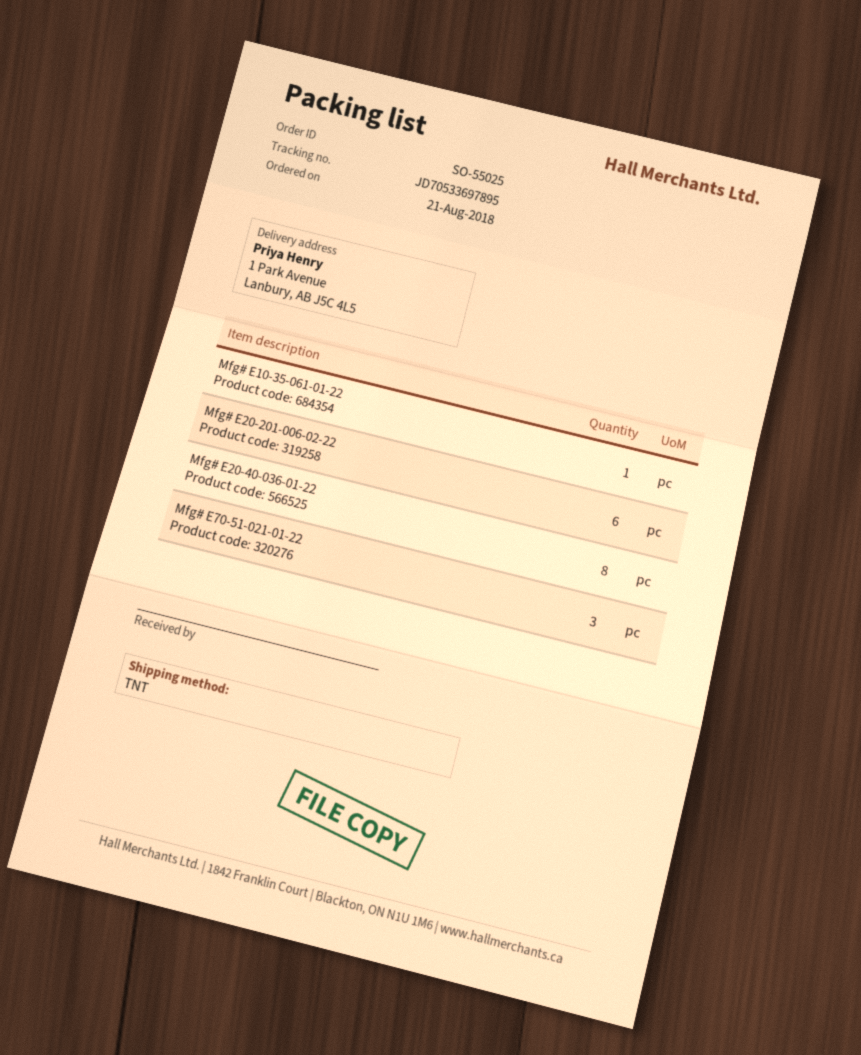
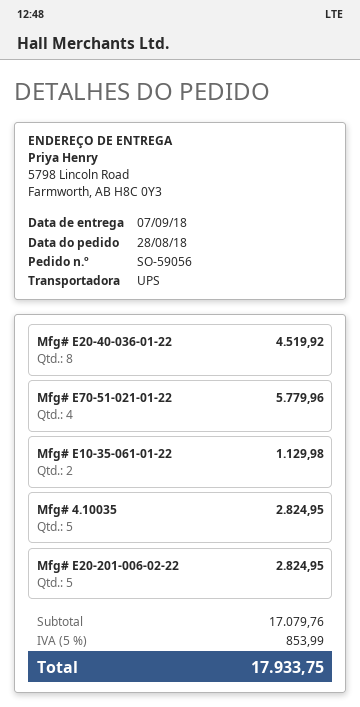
order number: SO-55025 -> SO-59056
order date: 2018-08-21 -> 2018-08-28
shipping method: TNT -> UPS
ship to: 1 Park Avenue, Lanbury, AB J5C 4L5 -> 5798 Lincoln Road, Farmworth, AB H8C 0Y3
Mfg# E10-35-061-01-22: 1 -> 2
Mfg# E20-201-006-02-22: 6 -> 5
Mfg# E70-51-021-01-22: 3 -> 4
Mfg# 4.10035: none -> 5

